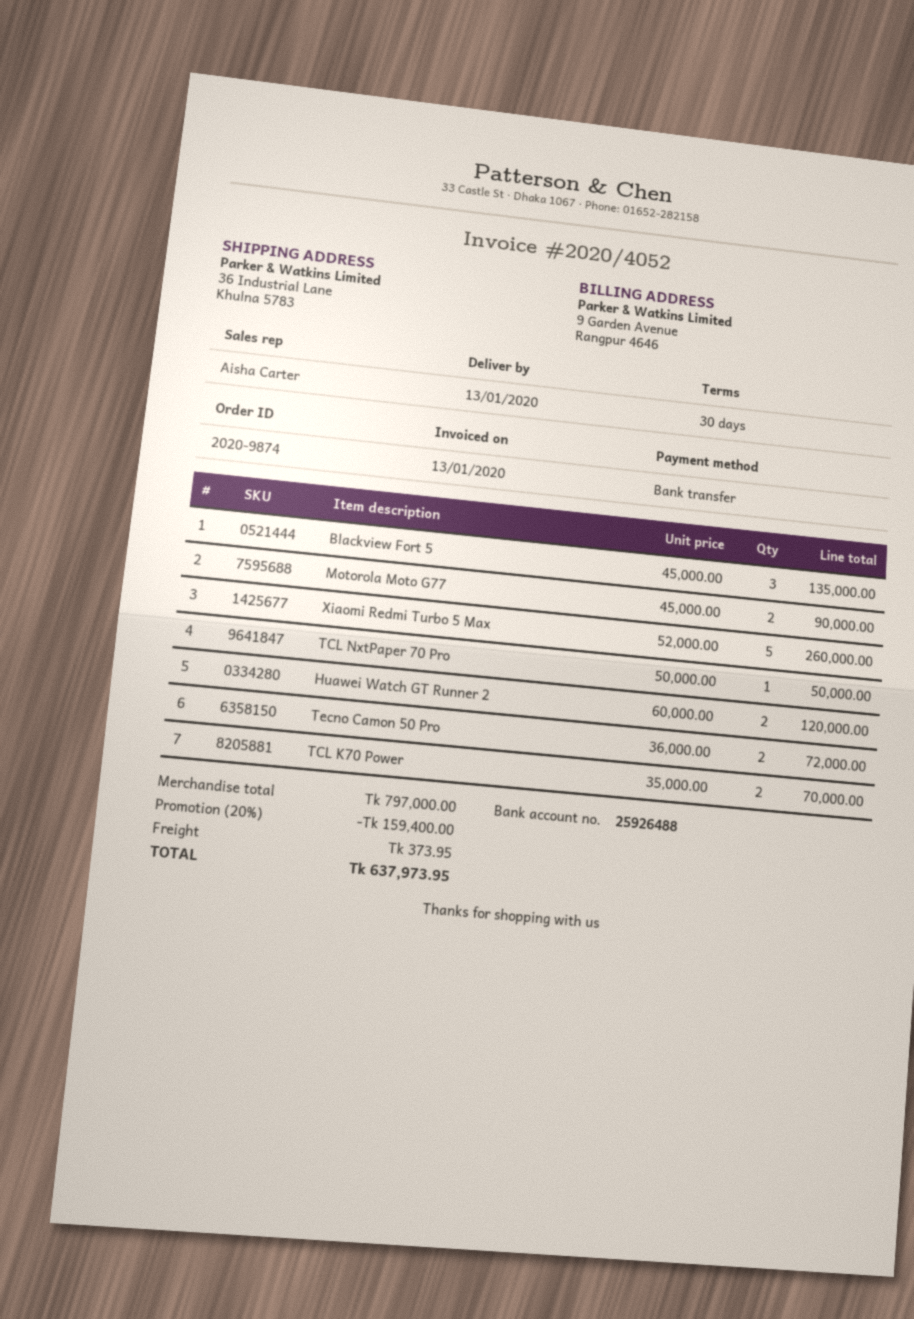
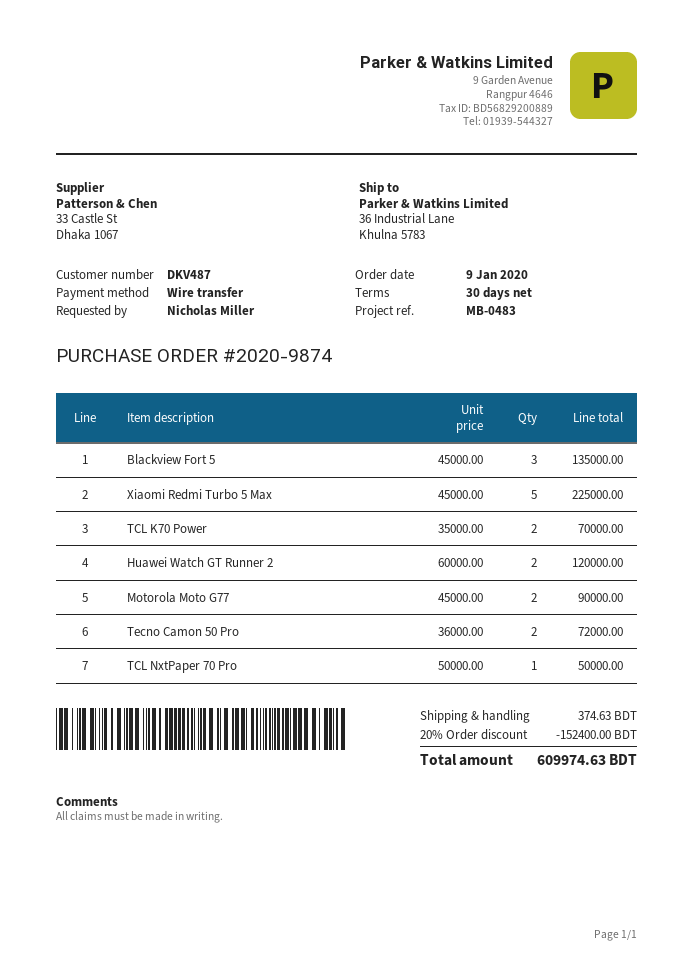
Xiaomi Redmi Turbo 5 Max: 5 x 52000.00 = 260000.00 -> 5 x 45000.00 = 225000.00
discount: 20% = 159400.00 -> 20% = 152400.00
shipping: 373.95 -> 374.63
total: 637973.95 -> 609974.63

